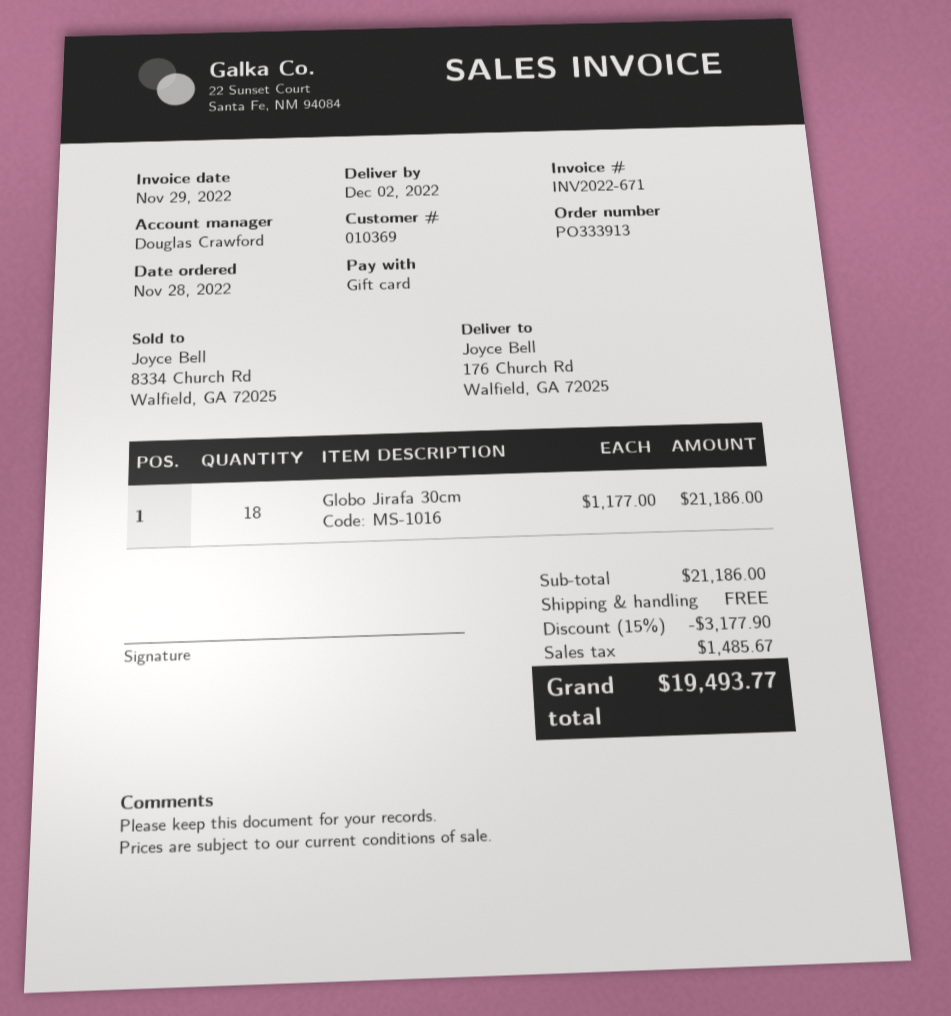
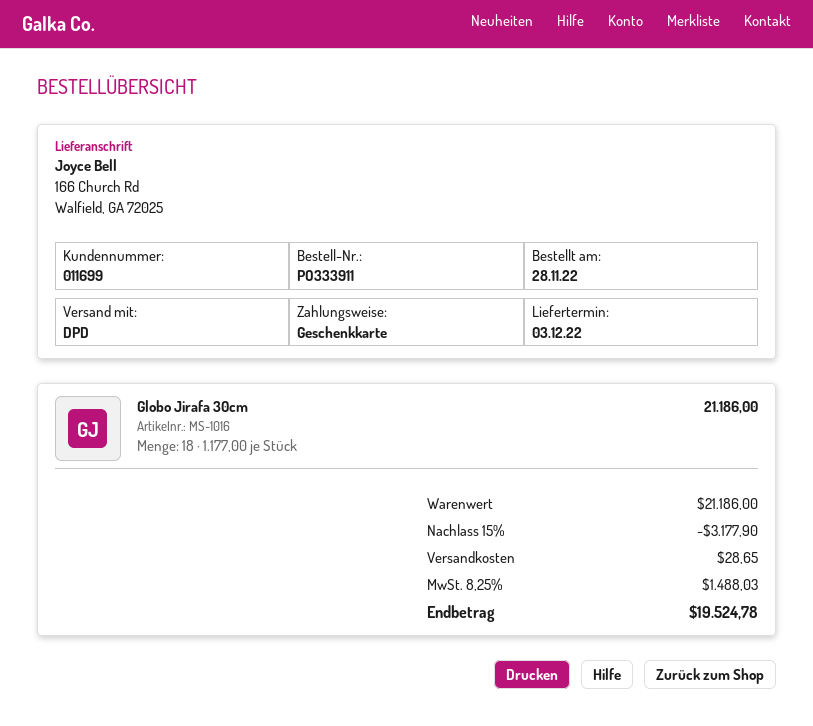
order number: PO333913 -> PO333911
delivery date: 2022-12-02 -> 2022-12-03
customer number: 010369 -> 011699
ship to: 176 Church Rd, Walfield, GA 72025 -> 166 Church Rd, Walfield, GA 72025
shipping: 0.00 -> 28.65
tax: 1485.67 -> 1488.03
total: 19493.77 -> 19524.78

